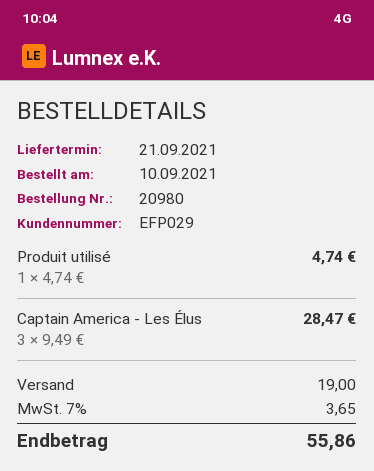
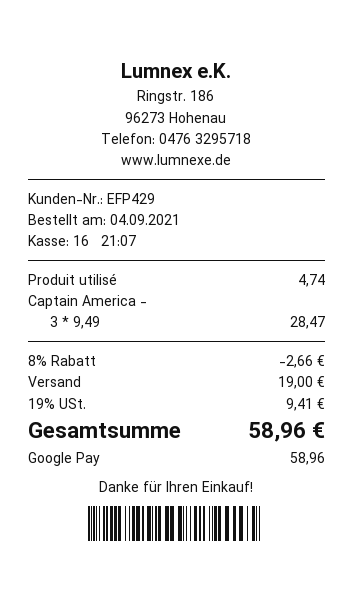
order date: 2021-09-10 -> 2021-09-04
customer number: EFP029 -> EFP429
discount: none -> 8% = 2.66
tax: 7% = 3.65 -> 19% = 9.41
total: 55.86 -> 58.96

